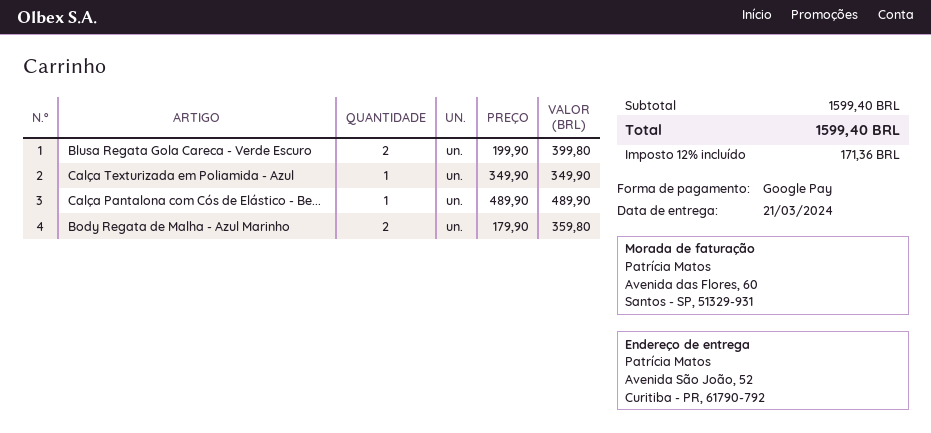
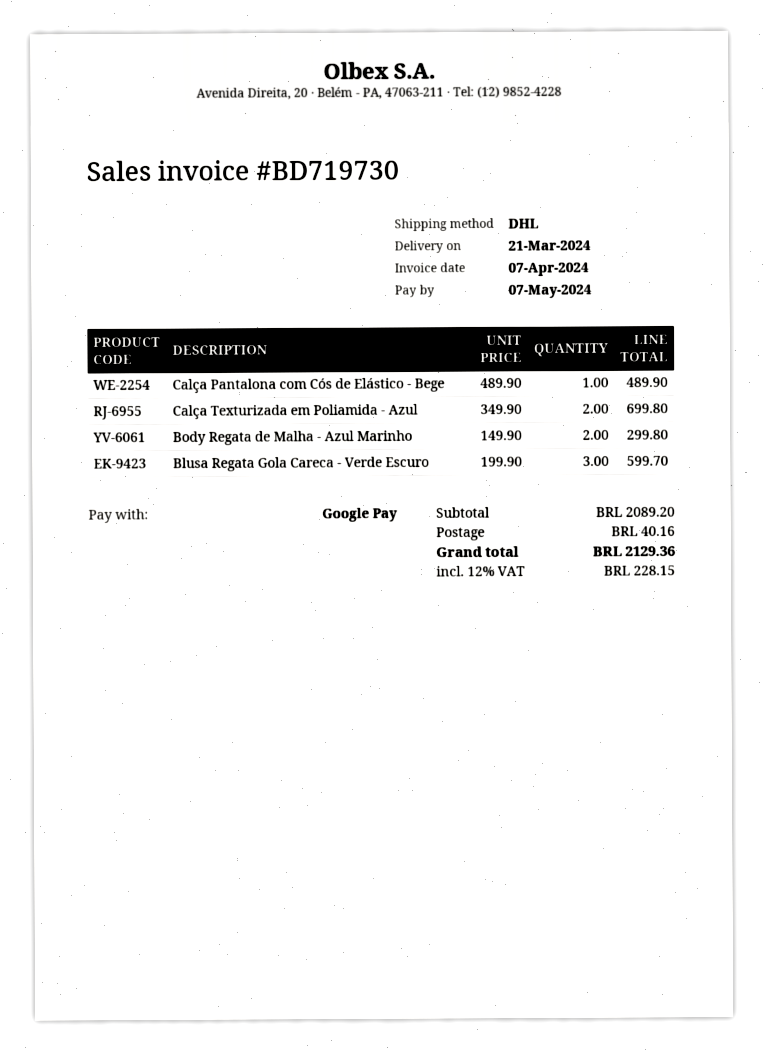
Blusa Regata Gola Careca - Verde Escuro: 2 x 199.90 = 399.80 -> 3 x 199.90 = 599.70
Calça Texturizada em Poliamida - Azul: 1 x 349.90 = 349.90 -> 2 x 349.90 = 699.80
Body Regata de Malha - Azul Marinho: 2 x 179.90 = 359.80 -> 2 x 149.90 = 299.80
subtotal: 1599.40 -> 2089.20
shipping: none -> 40.16
tax: 12% = 171.36 -> 12% = 228.15
total: 1599.40 -> 2129.36

